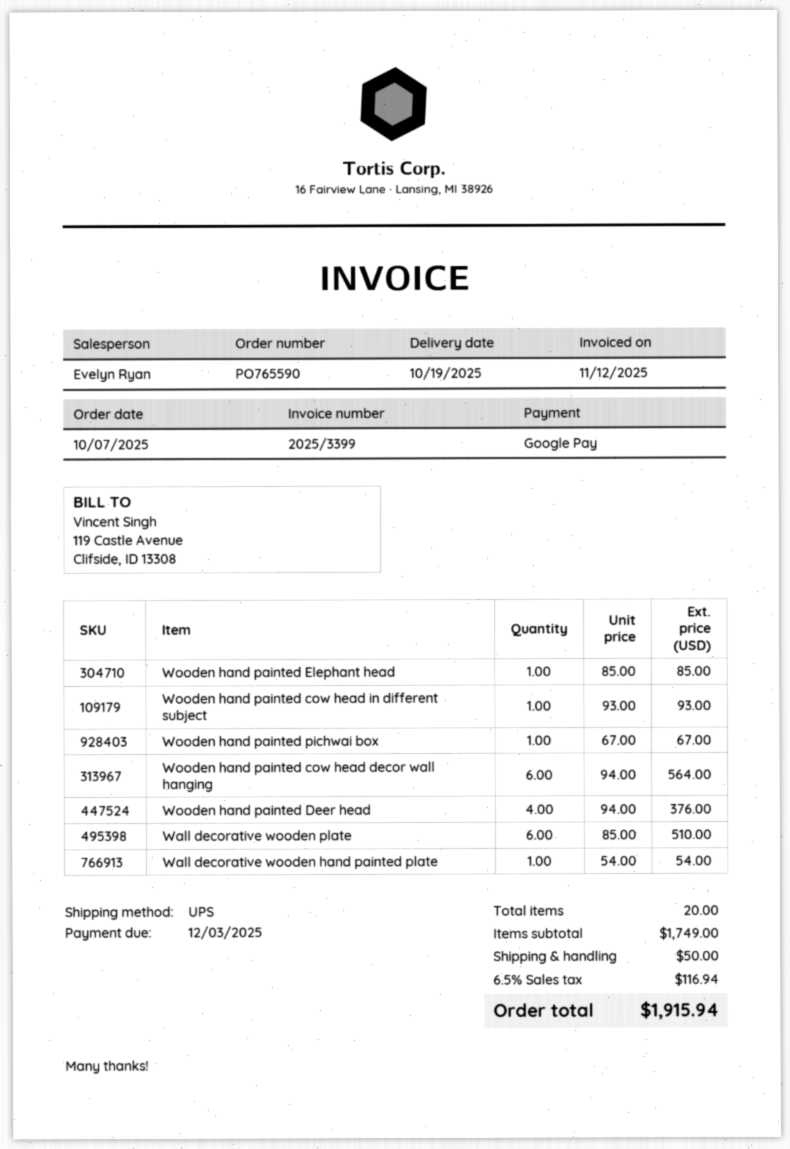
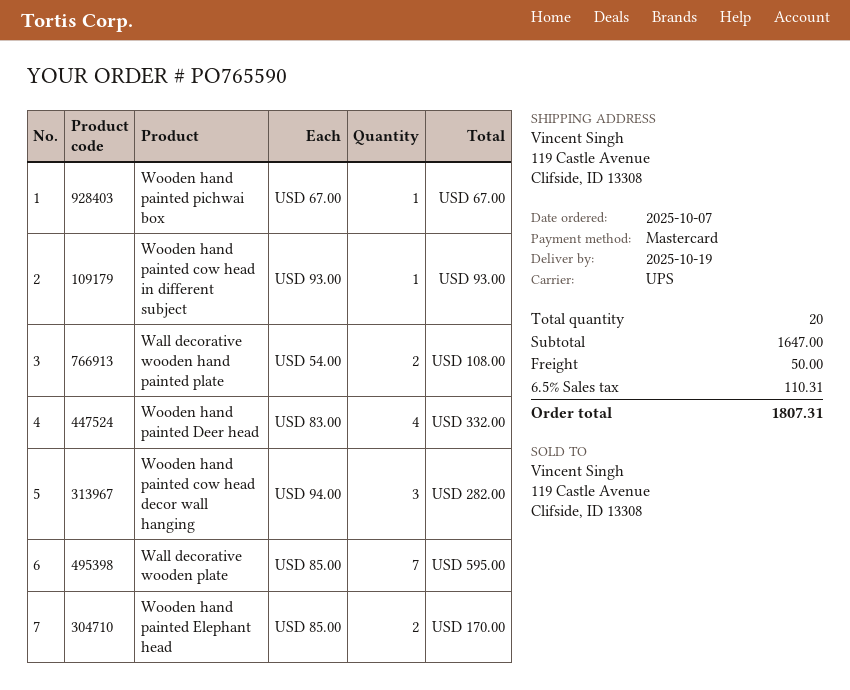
payment method: Google Pay -> Mastercard
Wooden hand painted Elephant head: 1 x 85.00 = 85.00 -> 2 x 85.00 = 170.00
Wooden hand painted cow head decor wall hanging: 6 x 94.00 = 564.00 -> 3 x 94.00 = 282.00
Wooden hand painted Deer head: 4 x 94.00 = 376.00 -> 4 x 83.00 = 332.00
Wall decorative wooden plate: 6 x 85.00 = 510.00 -> 7 x 85.00 = 595.00
Wall decorative wooden hand painted plate: 1 x 54.00 = 54.00 -> 2 x 54.00 = 108.00
subtotal: 1749.00 -> 1647.00
tax: 6.5% = 116.94 -> 6.5% = 110.31
total: 1915.94 -> 1807.31

